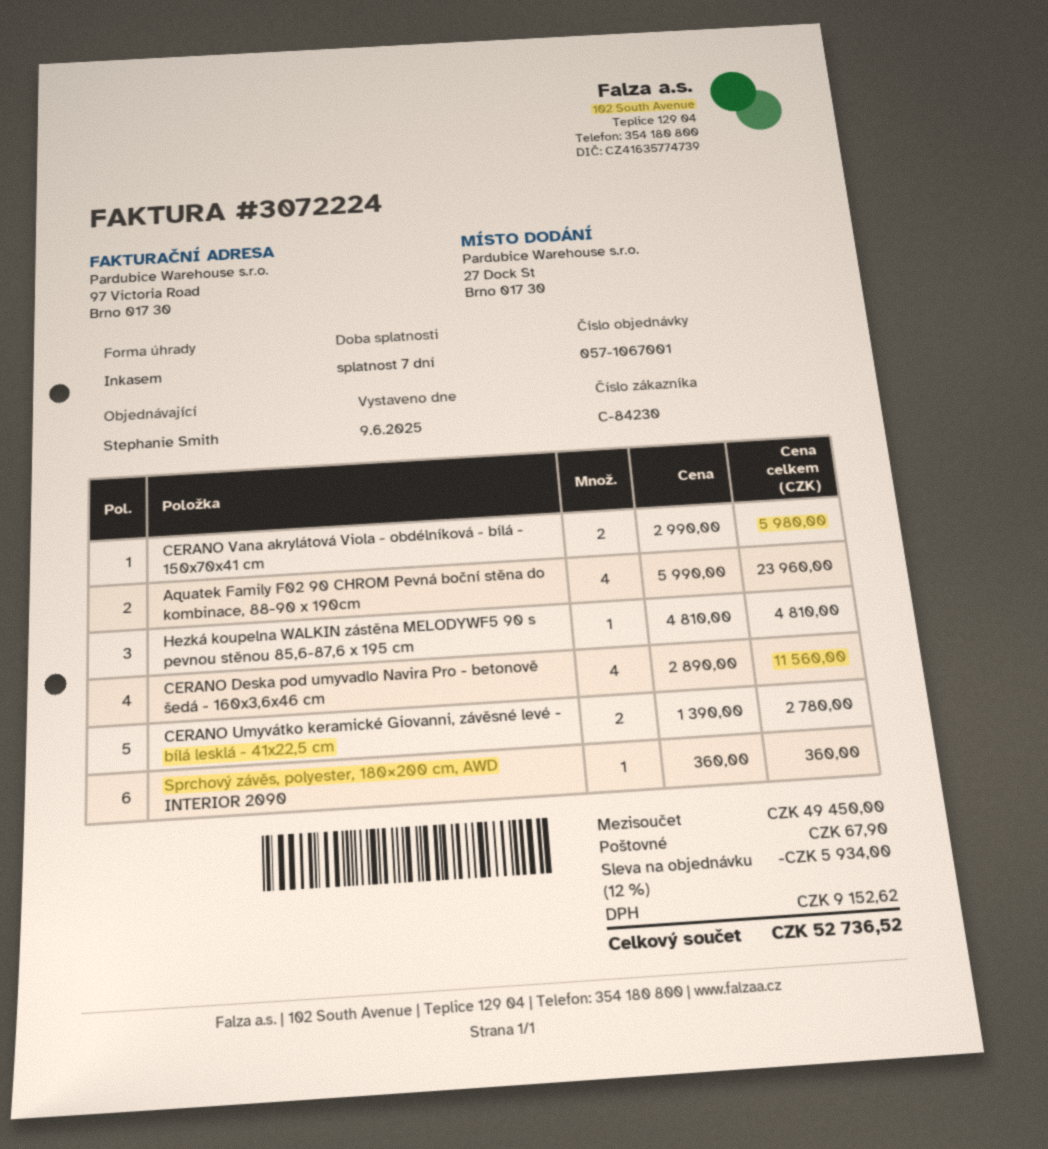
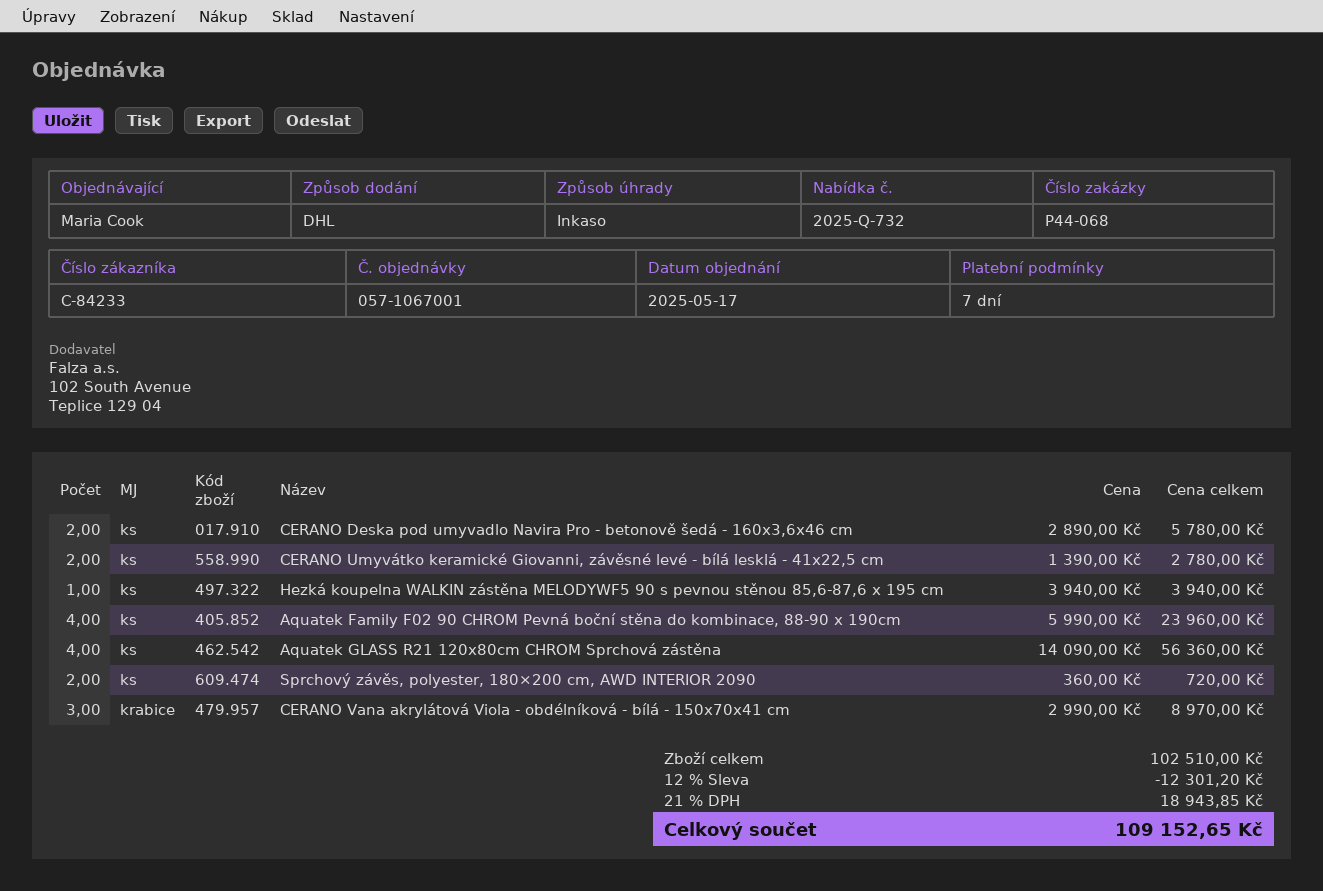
customer number: C-84230 -> C-84233
ordered by: Stephanie Smith -> Maria Cook
CERANO Vana akrylátová Viola - obdélníková - bílá - 150x70x41 cm: 2 x 2990.00 = 5980.00 -> 3 x 2990.00 = 8970.00
Hezká koupelna WALKIN zástěna MELODYWF5 90 s pevnou stěnou 85,6-87,6 x 195 cm: 1 x 4810.00 = 4810.00 -> 1 x 3940.00 = 3940.00
CERANO Deska pod umyvadlo Navira Pro - betonově šedá - 160x3,6x46 cm: 4 x 2890.00 = 11560.00 -> 2 x 2890.00 = 5780.00
Sprchový závěs, polyester, 180×200 cm, AWD INTERIOR 2090: 1 x 360.00 = 360.00 -> 2 x 360.00 = 720.00
Aquatek GLASS R21 120x80cm CHROM Sprchová zástěna: none -> 4 x 14090.00 = 56360.00
subtotal: 49450.00 -> 102510.00
discount: 12% = 5934.00 -> 12% = 12301.20
shipping: 67.90 -> none
tax: 9152.62 -> 18943.85
total: 52736.52 -> 109152.65

